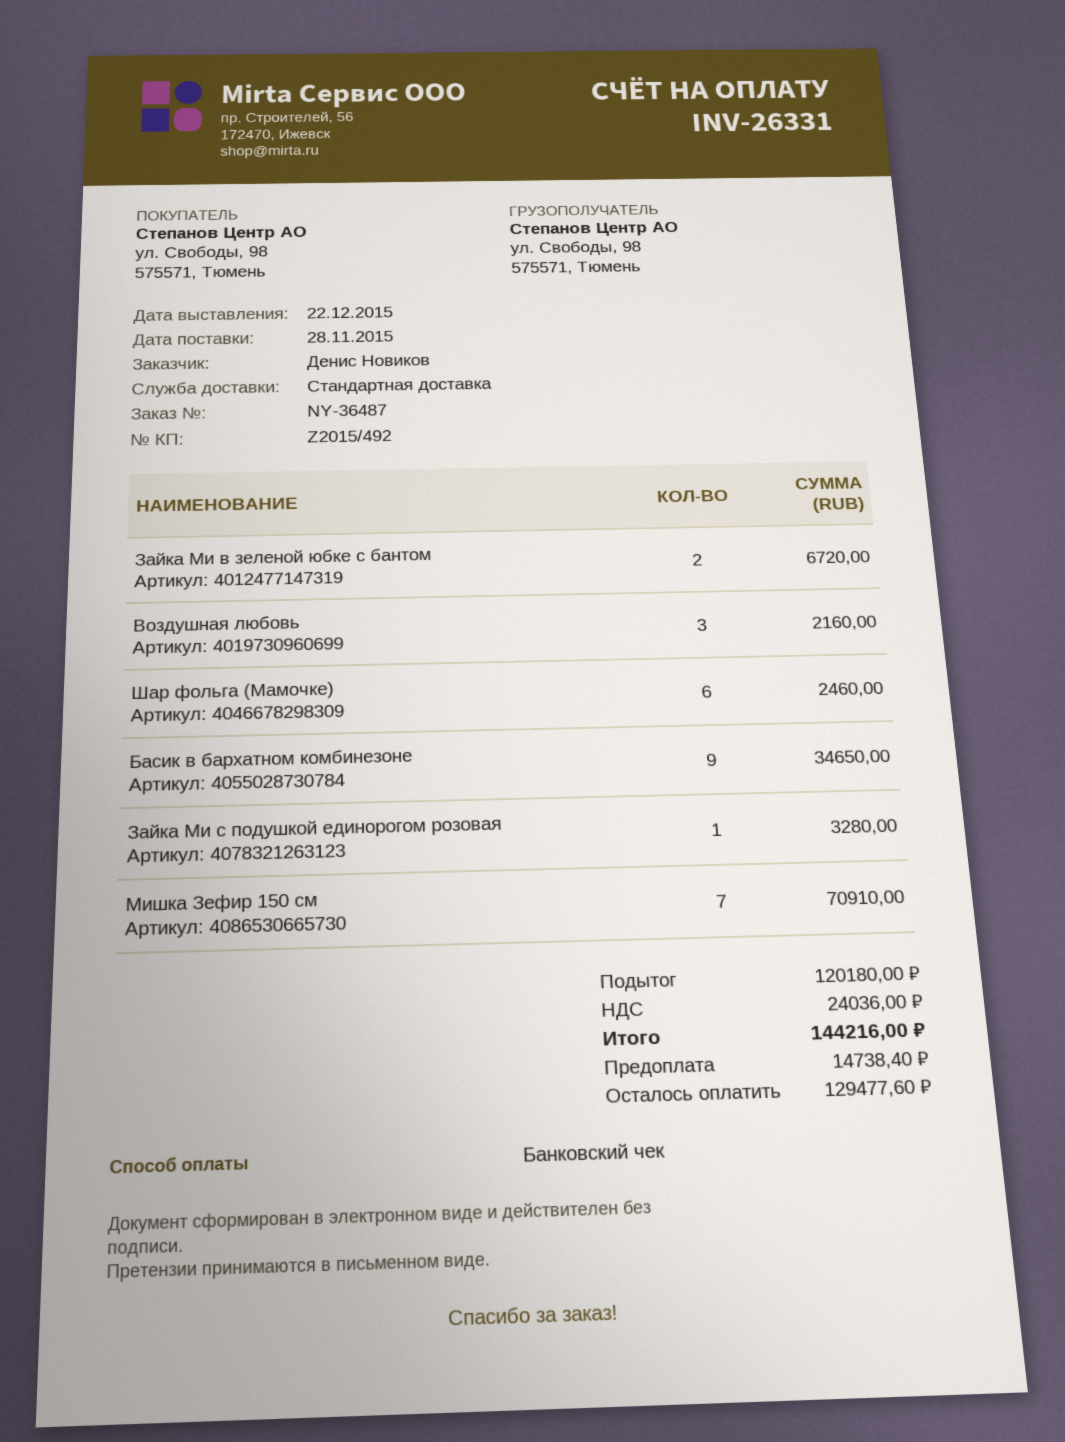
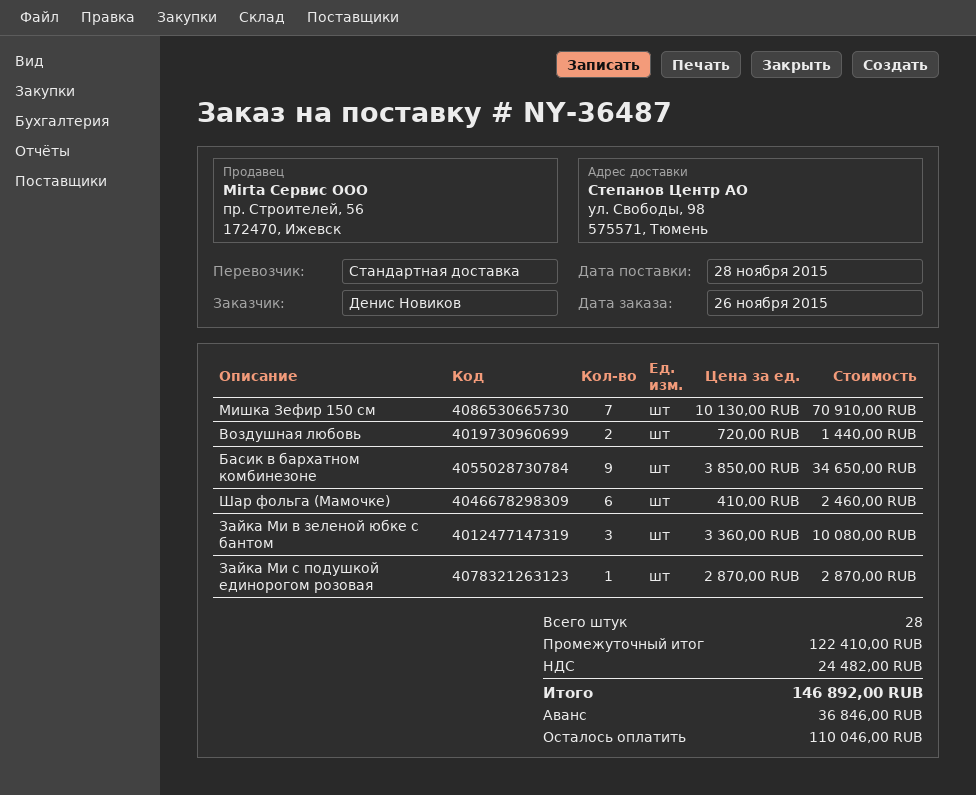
Зайка Ми в зеленой юбке с бантом: 2 for 6720.00 -> 3 for 10080.00
Воздушная любовь: 3 for 2160.00 -> 2 for 1440.00
Зайка Ми с подушкой единорогом розовая: 1 for 3280.00 -> 1 for 2870.00
subtotal: 120180.00 -> 122410.00
tax: 24036.00 -> 24482.00
total: 144216.00 -> 146892.00
deposit: 14738.40 -> 36846.00
balance: 129477.60 -> 110046.00

